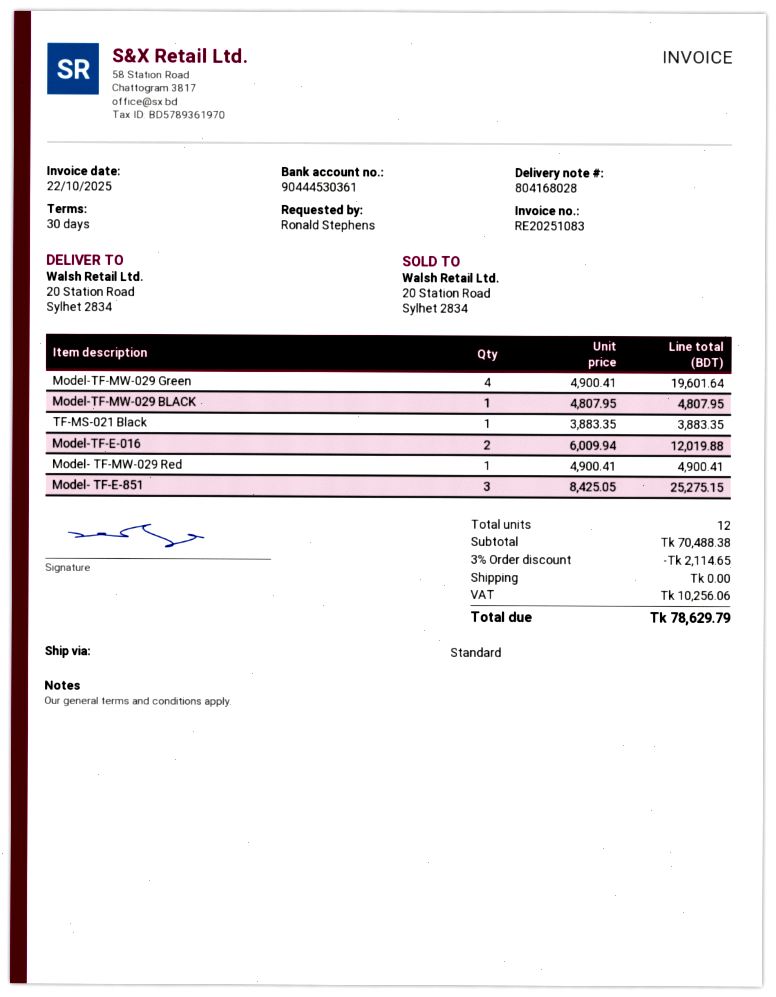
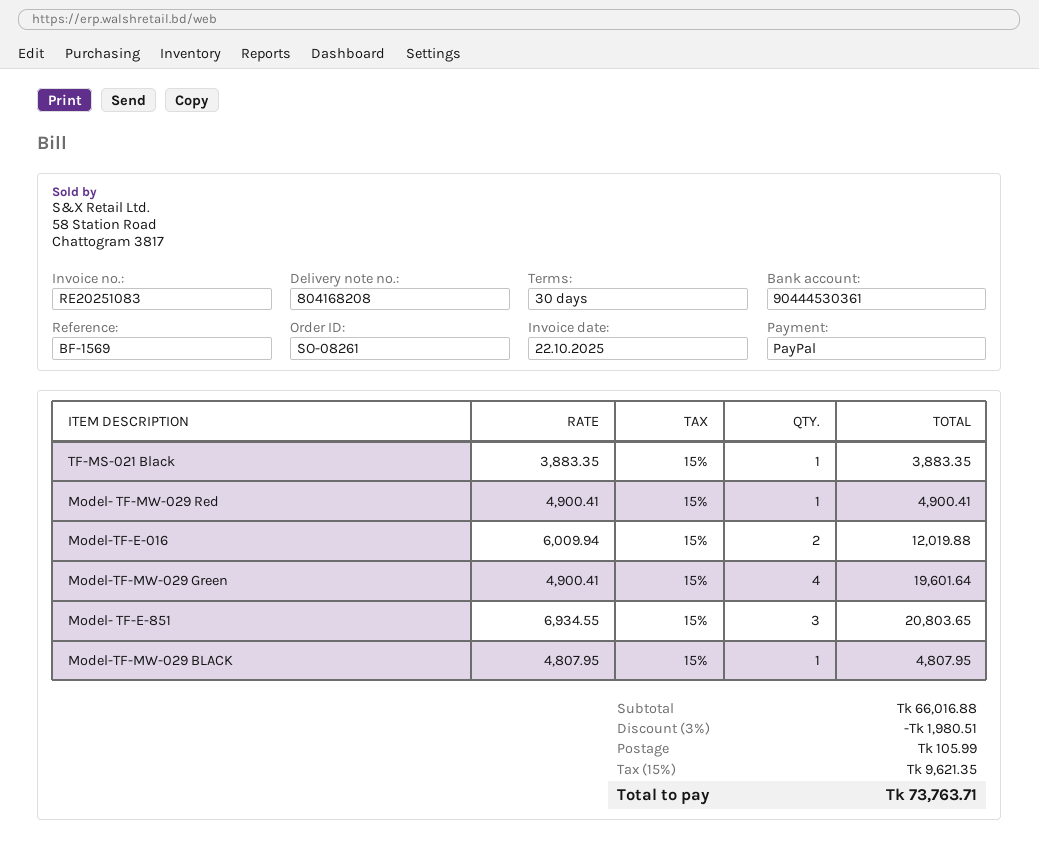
delivery note number: 804168028 -> 804168208
Model- TF-E-851: 3 x 8425.05 = 25275.15 -> 3 x 6934.55 = 20803.65
subtotal: 70488.38 -> 66016.88
discount: 3% = 2114.65 -> 3% = 1980.51
shipping: 0.00 -> 105.99
tax: 10256.06 -> 9621.35
total: 78629.79 -> 73763.71

